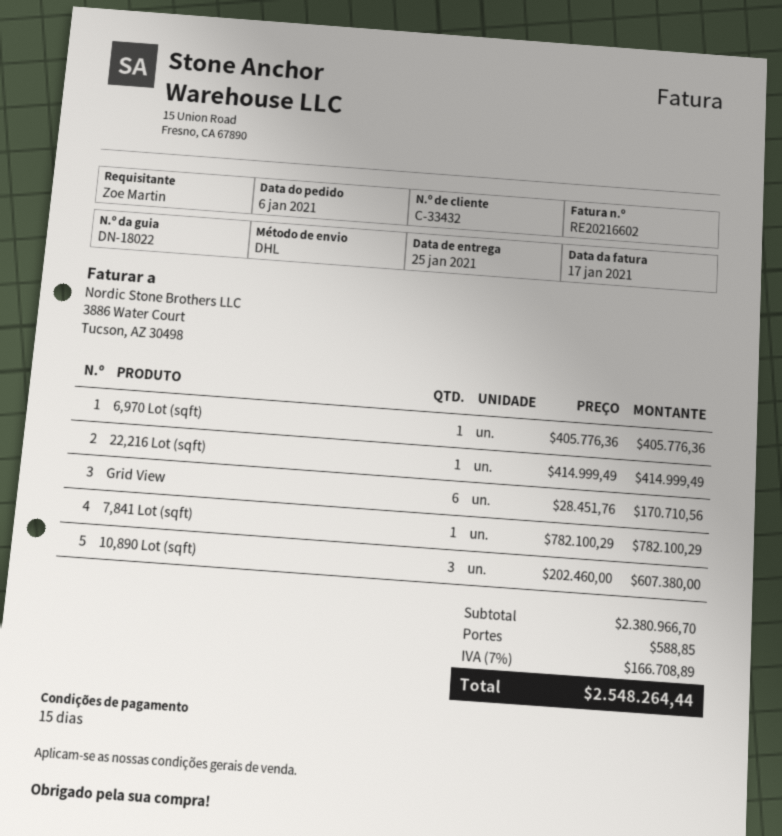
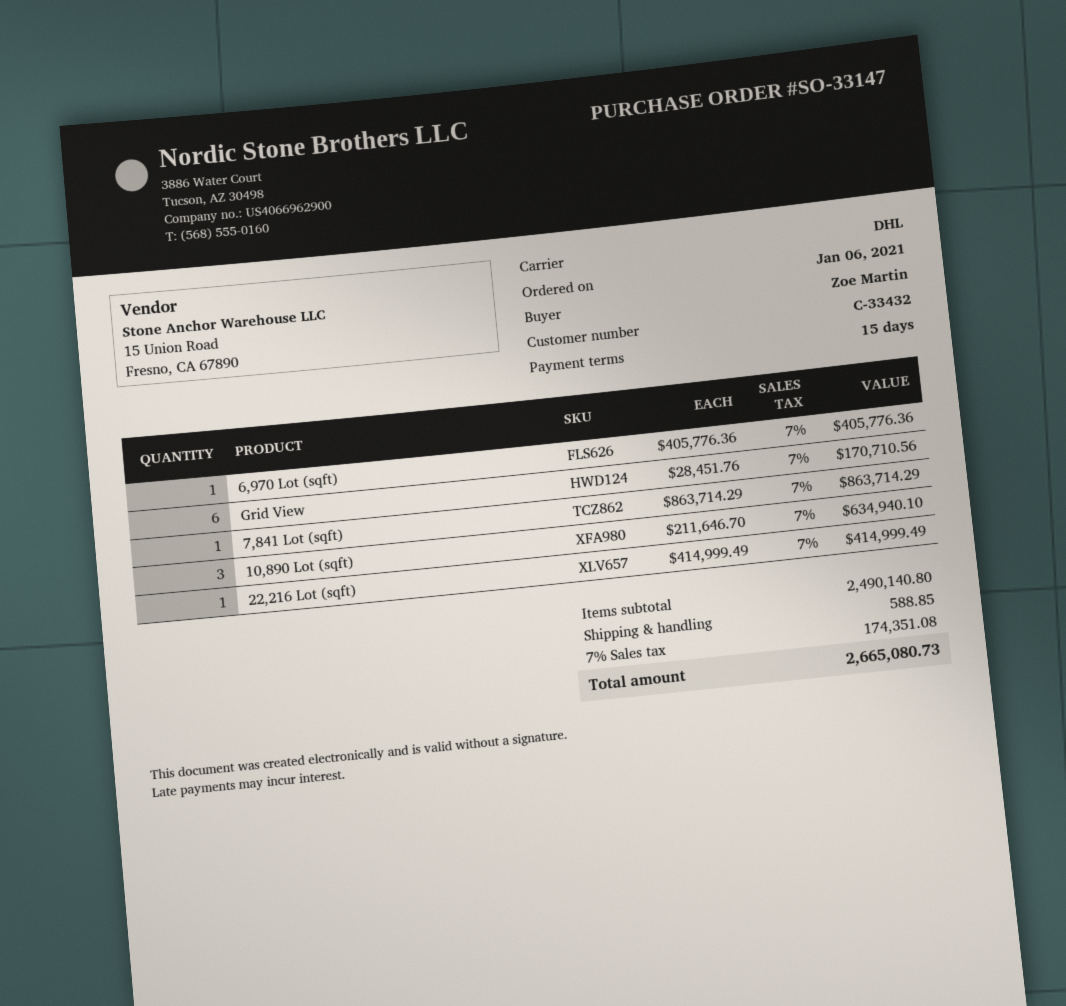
7,841 Lot (sqft): 1 x 782100.29 = 782100.29 -> 1 x 863714.29 = 863714.29
10,890 Lot (sqft): 3 x 202460.00 = 607380.00 -> 3 x 211646.70 = 634940.10
subtotal: 2380966.70 -> 2490140.80
tax: 7% = 166708.89 -> 7% = 174351.08
total: 2548264.44 -> 2665080.73

